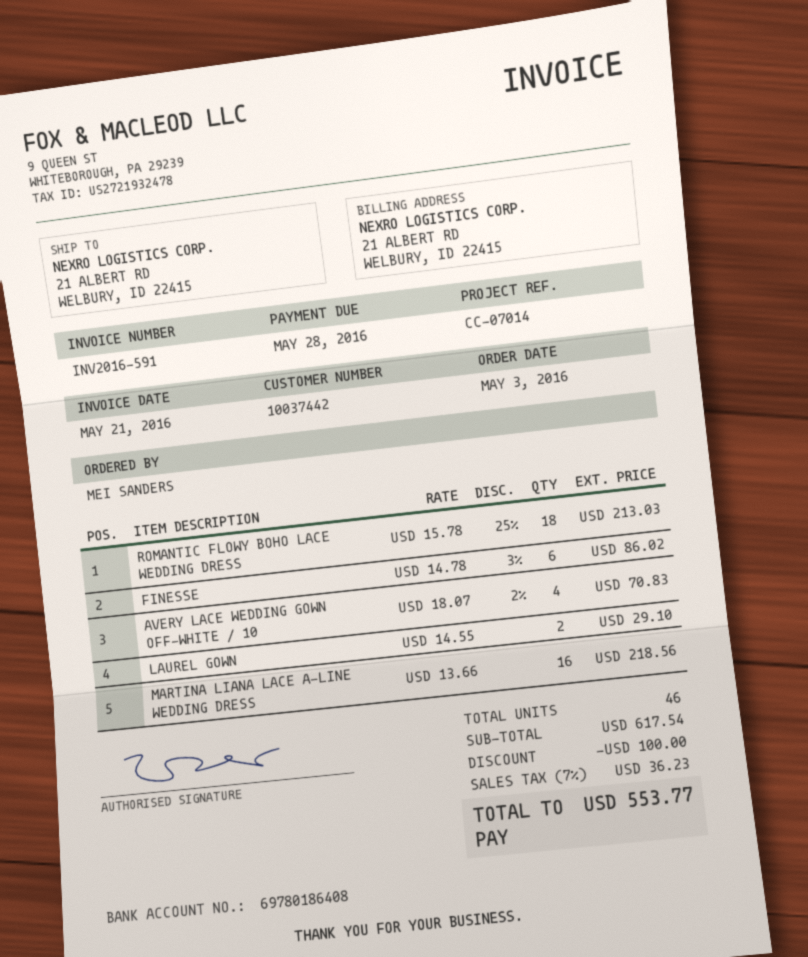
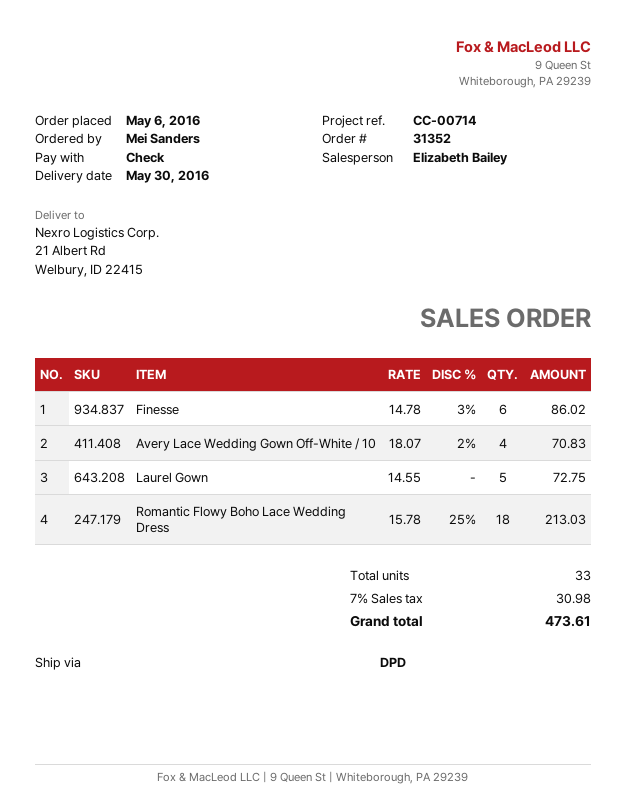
order date: 2016-05-03 -> 2016-05-06
reference: CC-07014 -> CC-00714
LAUREL GOWN: 2 x 14.55 = 29.10 -> 5 x 14.55 = 72.75
MARTINA LIANA LACE A-LINE WEDDING DRESS: 16 x 13.66 = 218.56 -> none
total quantity: 46 -> 33
discount: 100.00 -> none
tax: 7% = 36.23 -> 7% = 30.98
total: 553.77 -> 473.61

